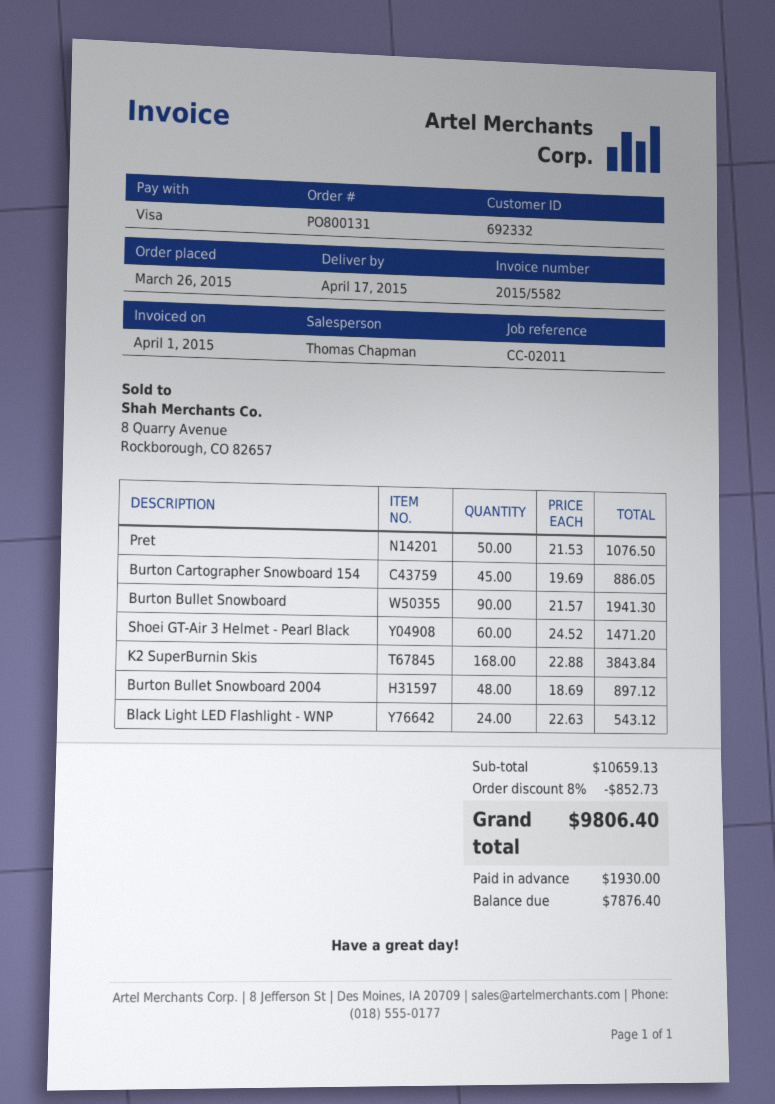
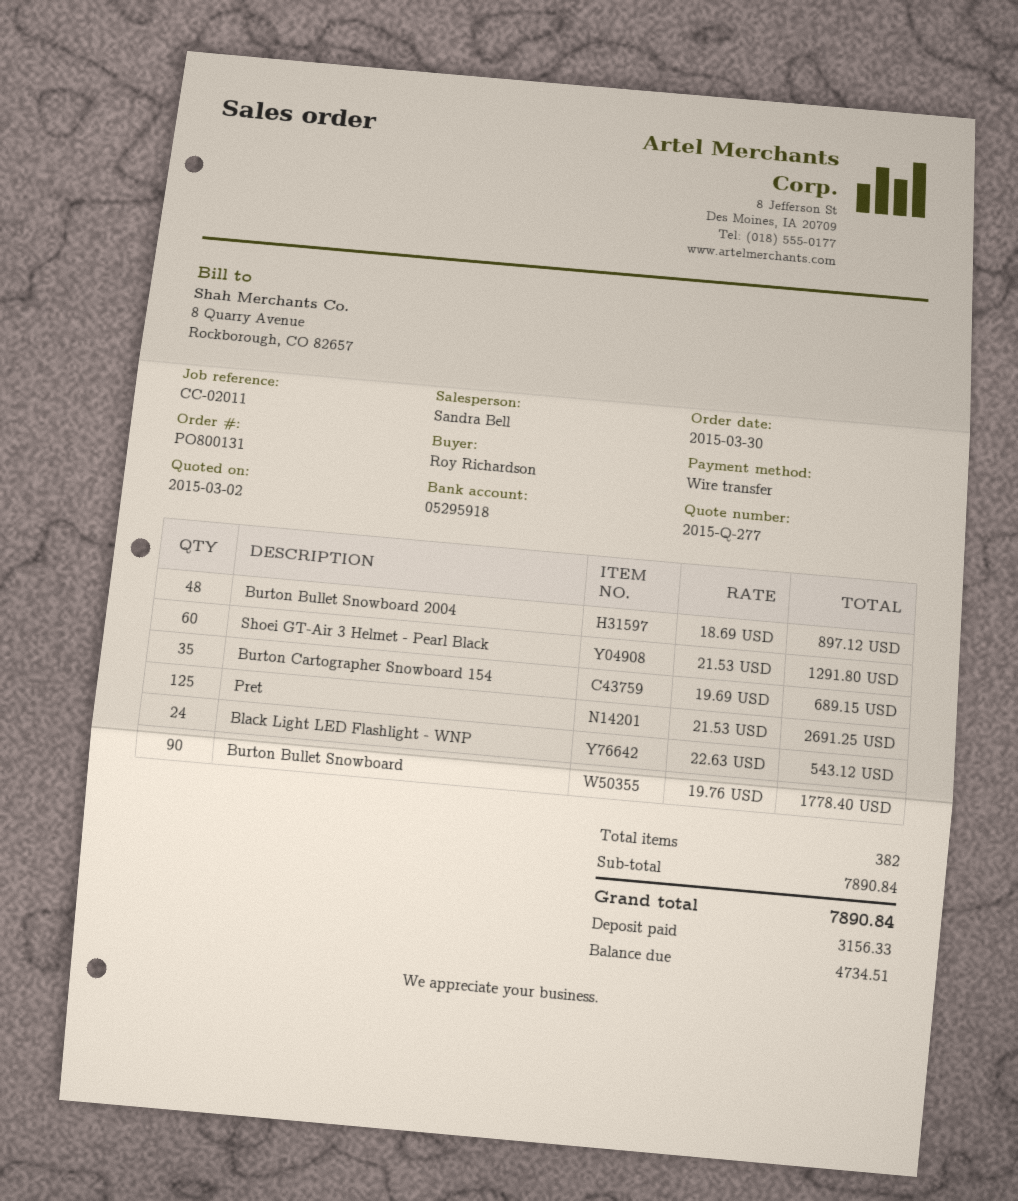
order date: 2015-03-26 -> 2015-03-30
sales rep: Thomas Chapman -> Sandra Bell
payment method: Visa -> bank transfer
Pret: 50 x 21.53 = 1076.50 -> 125 x 21.53 = 2691.25
Burton Cartographer Snowboard 154: 45 x 19.69 = 886.05 -> 35 x 19.69 = 689.15
Burton Bullet Snowboard: 90 x 21.57 = 1941.30 -> 90 x 19.76 = 1778.40
Shoei GT-Air 3 Helmet - Pearl Black: 60 x 24.52 = 1471.20 -> 60 x 21.53 = 1291.80
K2 SuperBurnin Skis: 168 x 22.88 = 3843.84 -> none
subtotal: 10659.13 -> 7890.84
discount: 8% = 852.73 -> none
total: 9806.40 -> 7890.84
deposit: 1930.00 -> 3156.33
balance: 7876.40 -> 4734.51

